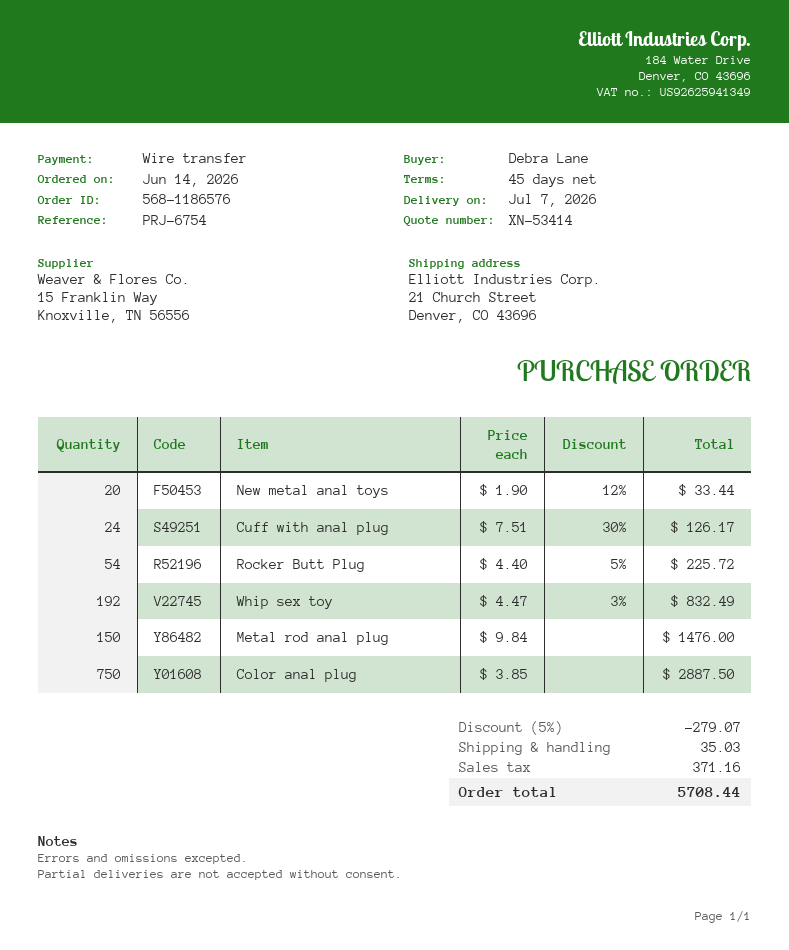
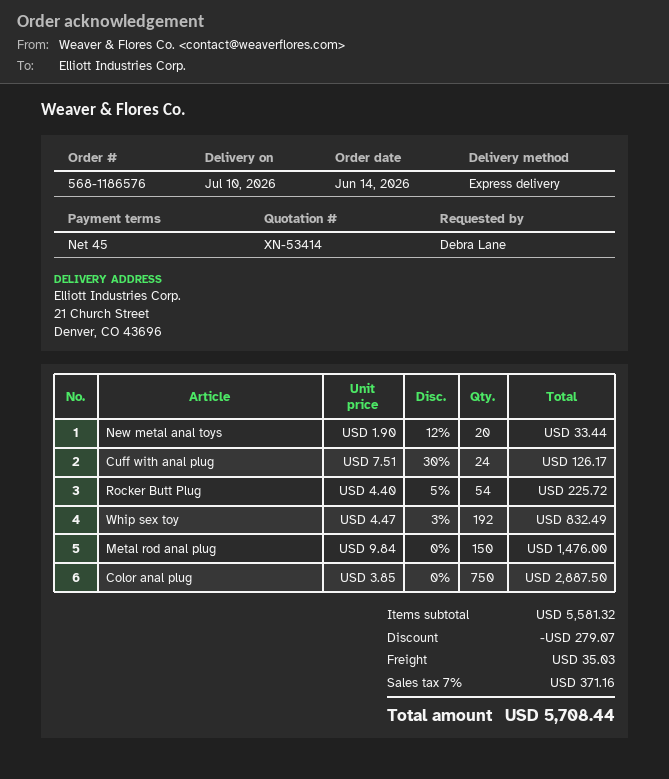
delivery date: 2026-07-07 -> 2026-07-10

